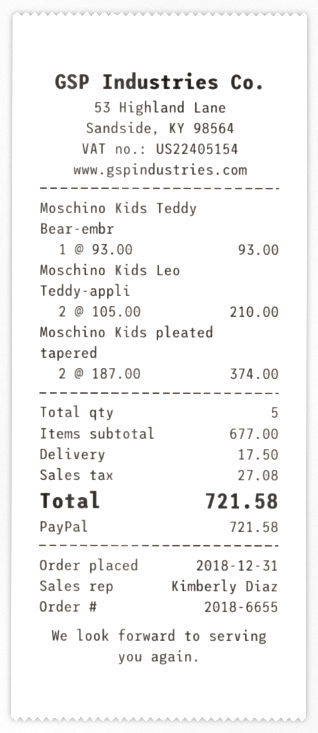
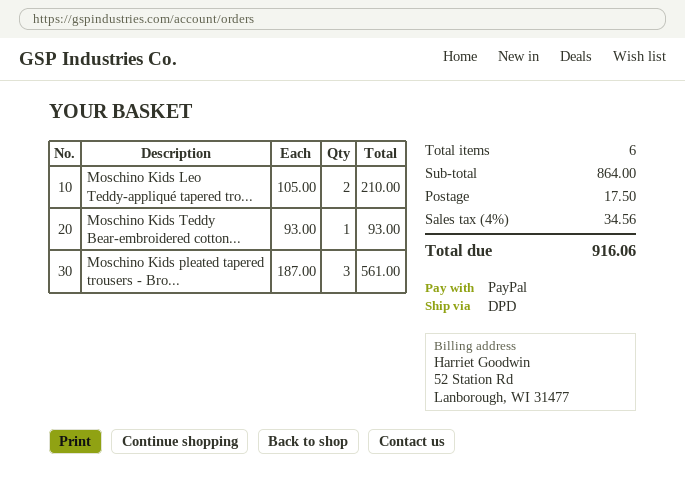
Moschino Kids pleated tapered: 2 x 187.00 = 374.00 -> 3 x 187.00 = 561.00
total quantity: 5 -> 6
subtotal: 677.00 -> 864.00
tax: 27.08 -> 34.56
total: 721.58 -> 916.06

